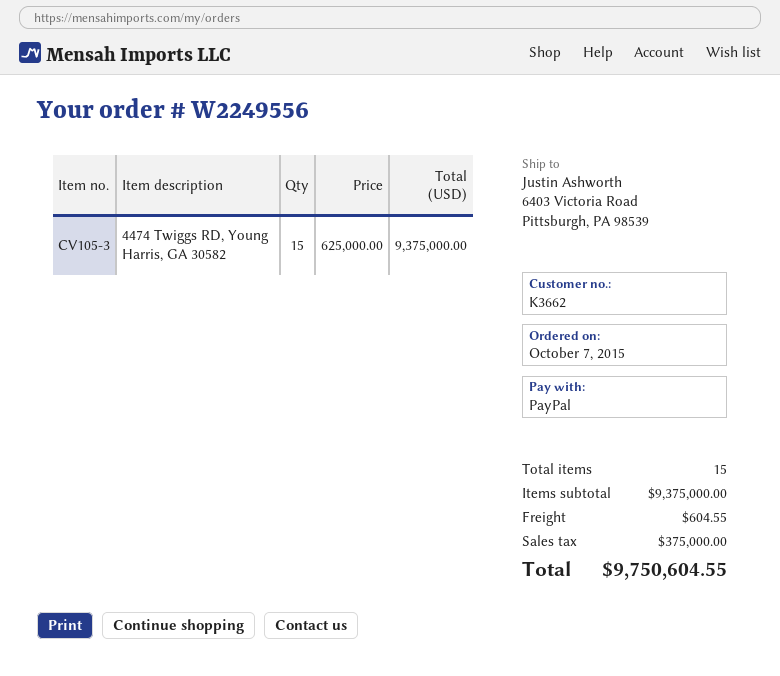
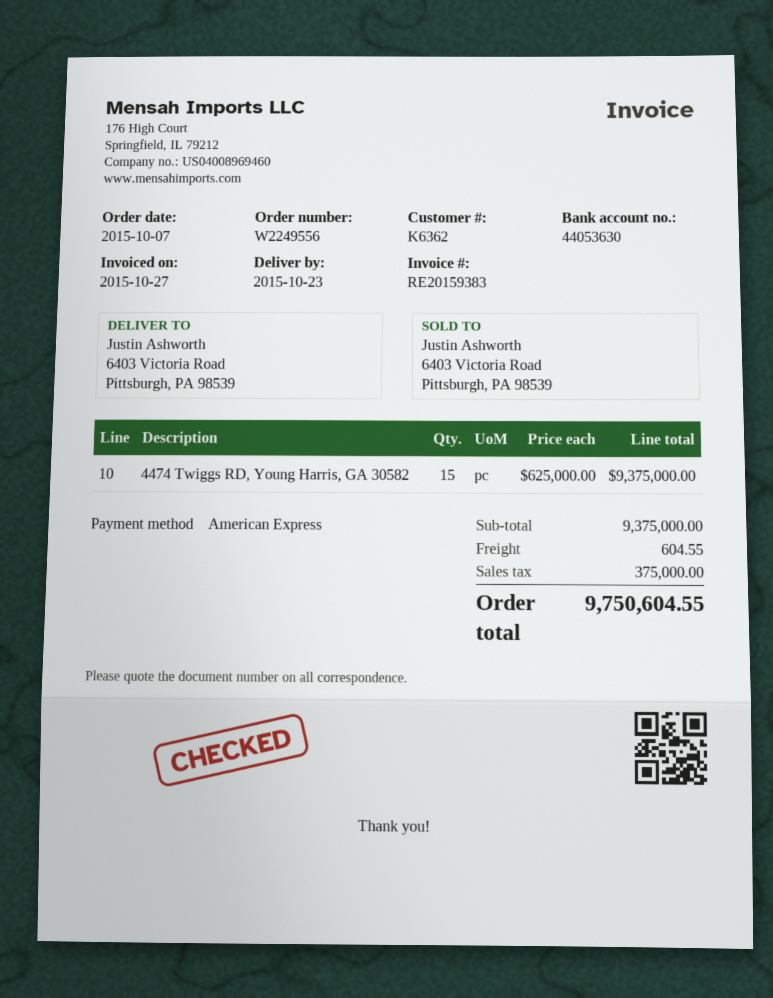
customer number: K3662 -> K6362
payment method: PayPal -> American Express

